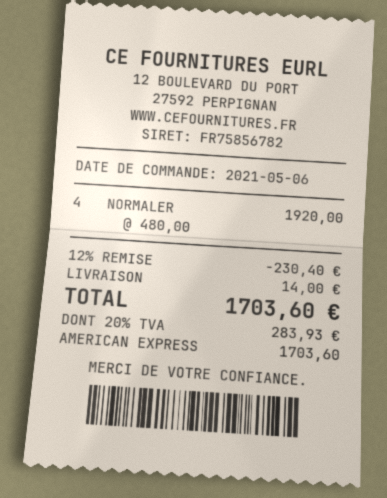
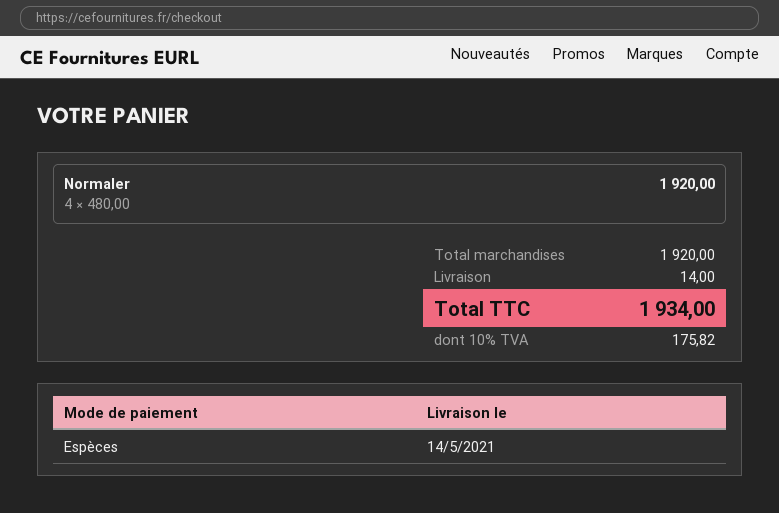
payment method: American Express -> cash
discount: 12% = 230.40 -> none
tax: 20% = 283.93 -> 10% = 175.82
total: 1703.60 -> 1934.00

